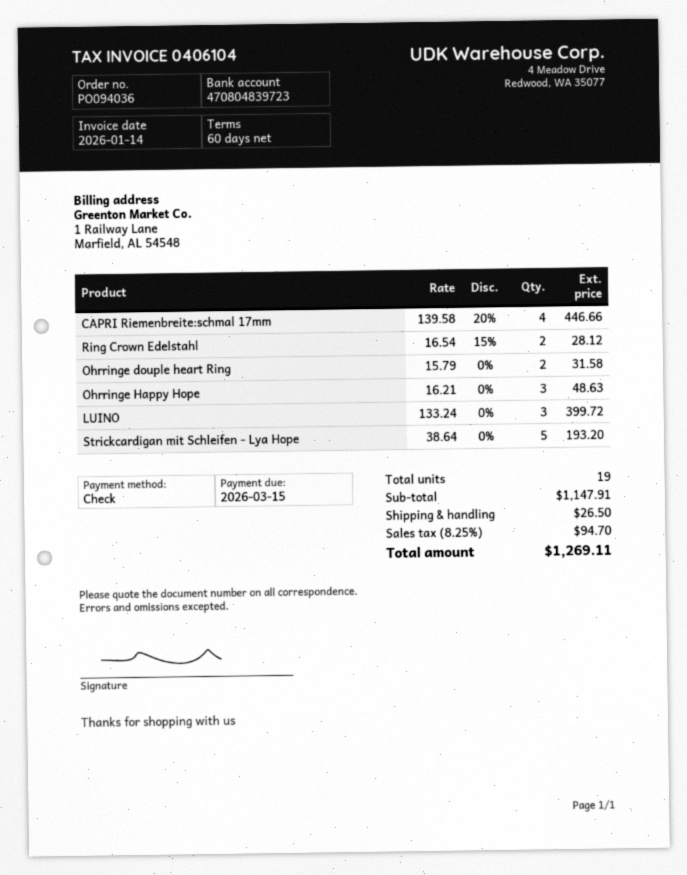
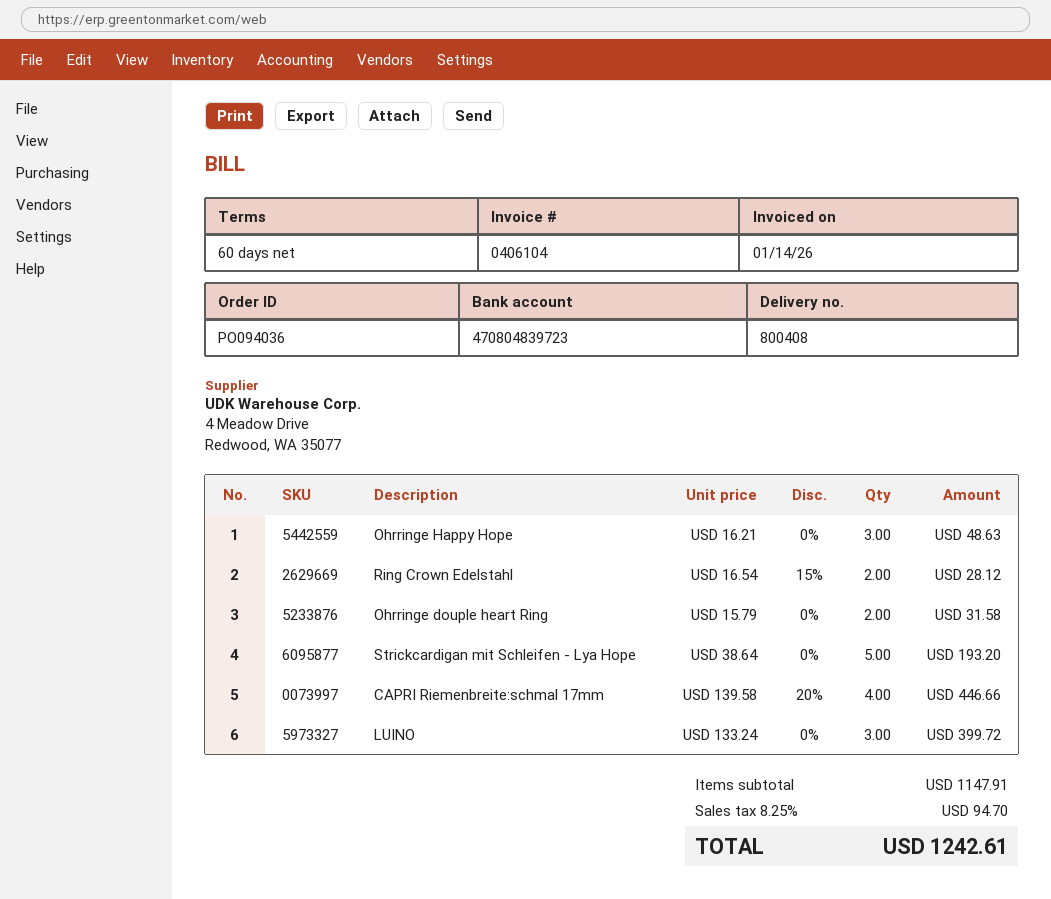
shipping: 26.50 -> none
total: 1269.11 -> 1242.61

